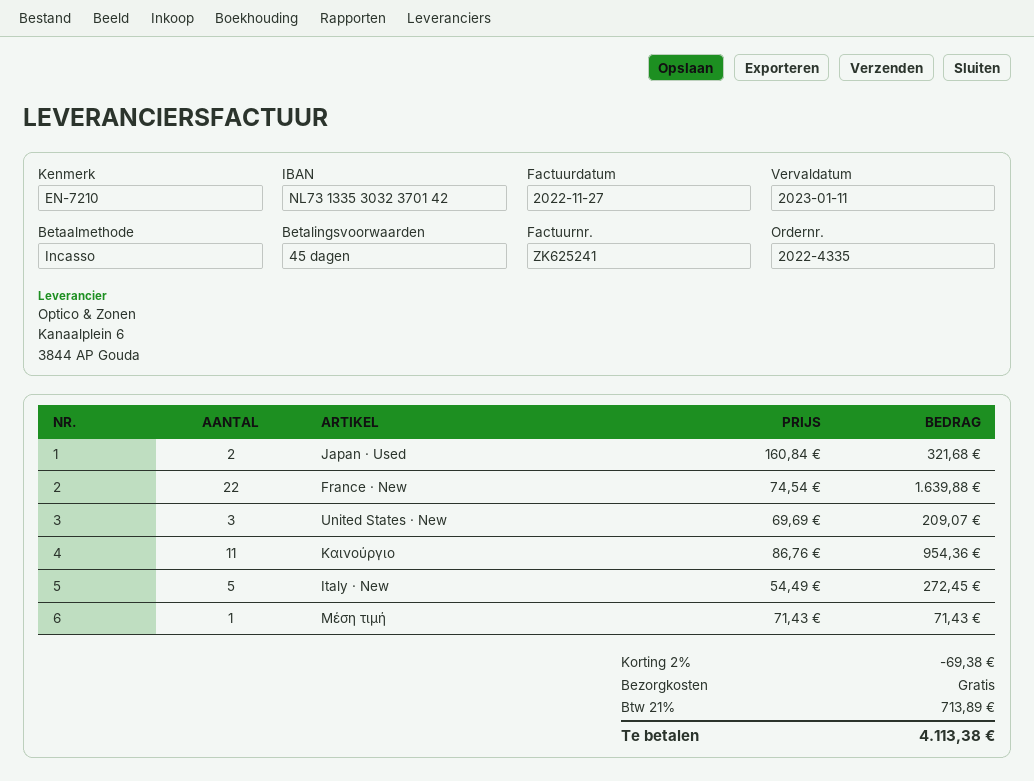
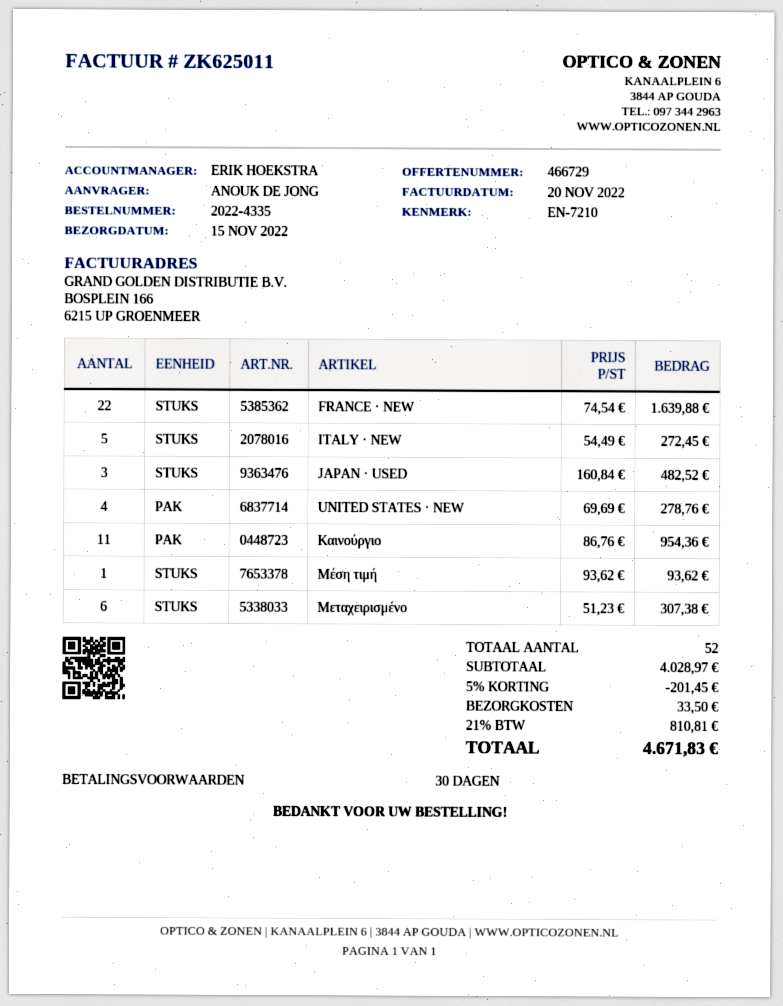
invoice number: ZK625241 -> ZK625011
invoice date: 2022-11-27 -> 2022-11-20
payment terms: 45 days -> 30 days
Japan · Used: 2 x 160.84 = 321.68 -> 3 x 160.84 = 482.52
United States · New: 3 x 69.69 = 209.07 -> 4 x 69.69 = 278.76
Μέση τιμή: 1 x 71.43 = 71.43 -> 1 x 93.62 = 93.62
Μεταχειρισμένο: none -> 6 x 51.23 = 307.38
discount: 2% = 69.38 -> 5% = 201.45
shipping: 0.00 -> 33.50
tax: 21% = 713.89 -> 21% = 810.81
total: 4113.38 -> 4671.83

